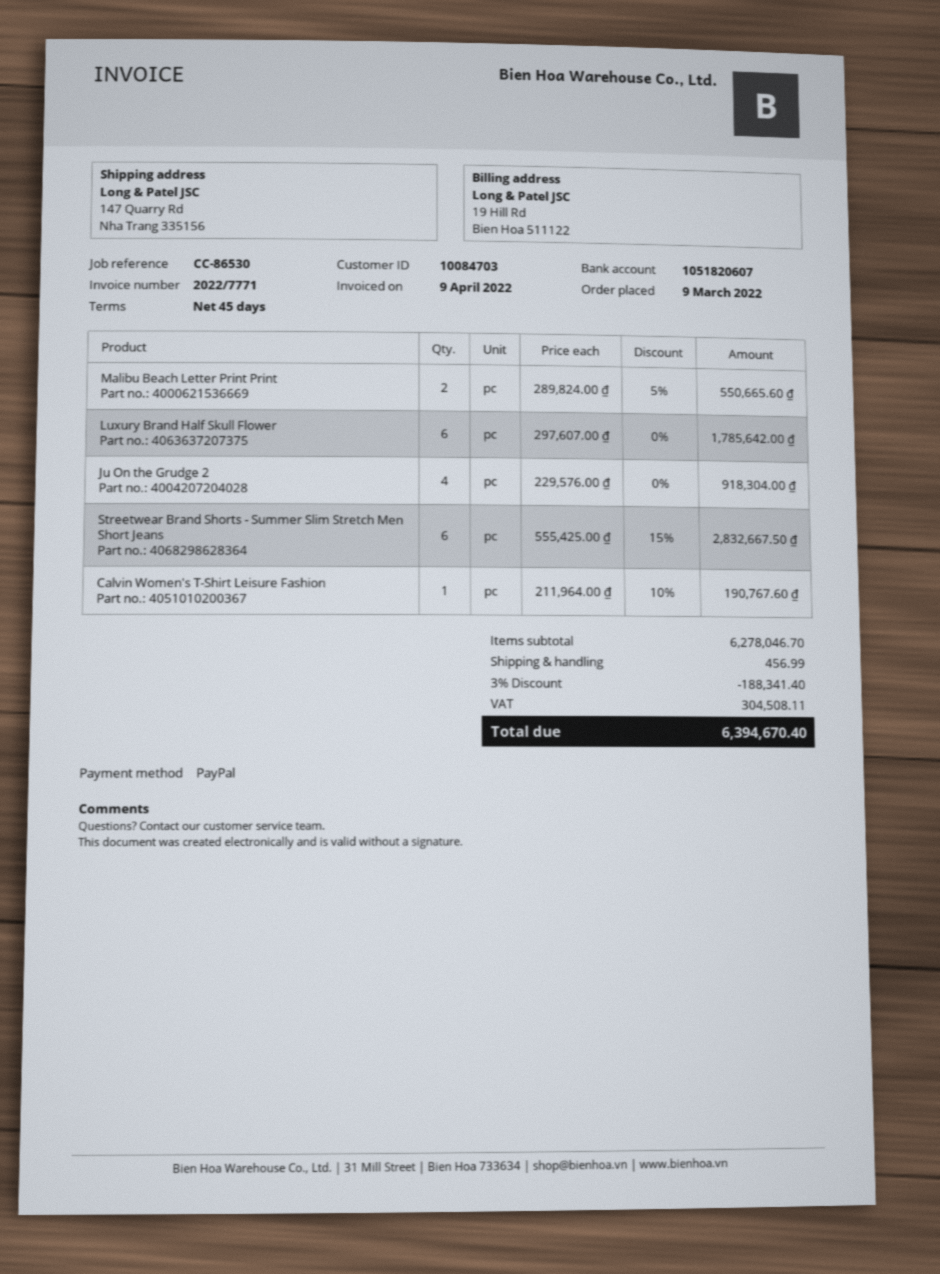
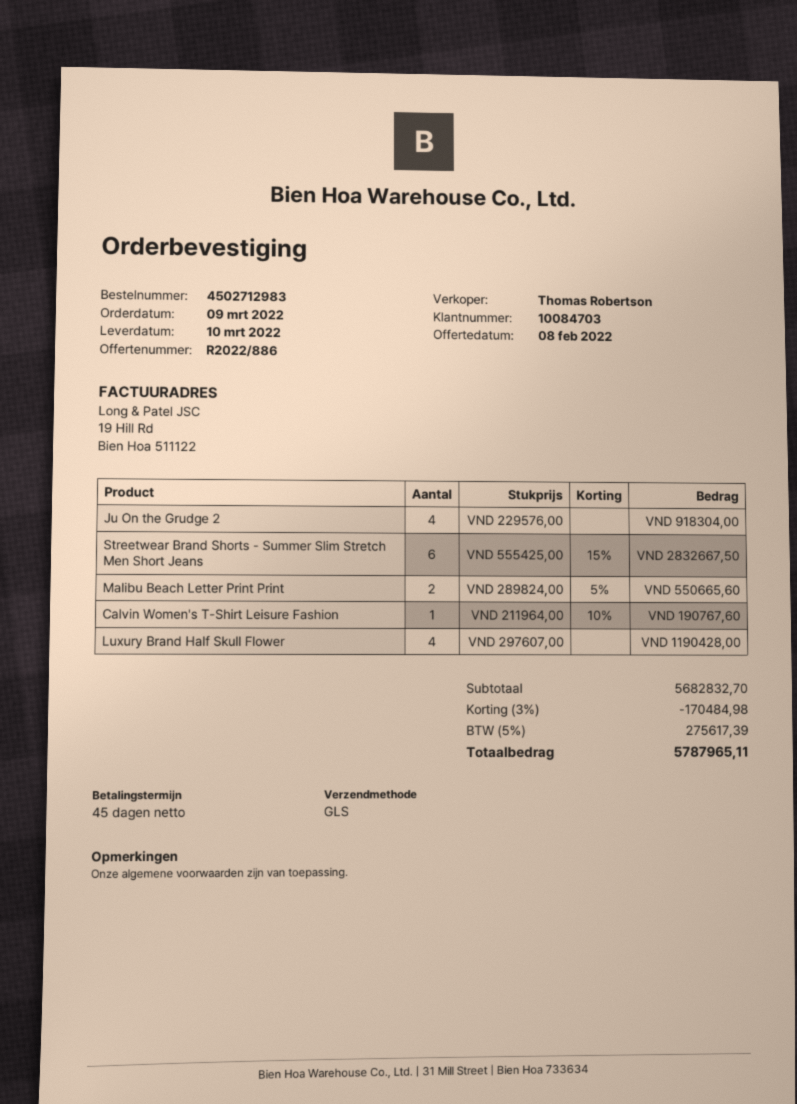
Luxury Brand Half Skull Flower: 6 x 297607.00 = 1785642.00 -> 4 x 297607.00 = 1190428.00
subtotal: 6278046.70 -> 5682832.70
discount: 3% = 188341.40 -> 3% = 170484.98
shipping: 456.99 -> none
tax: 304508.11 -> 275617.39
total: 6394670.40 -> 5787965.11

